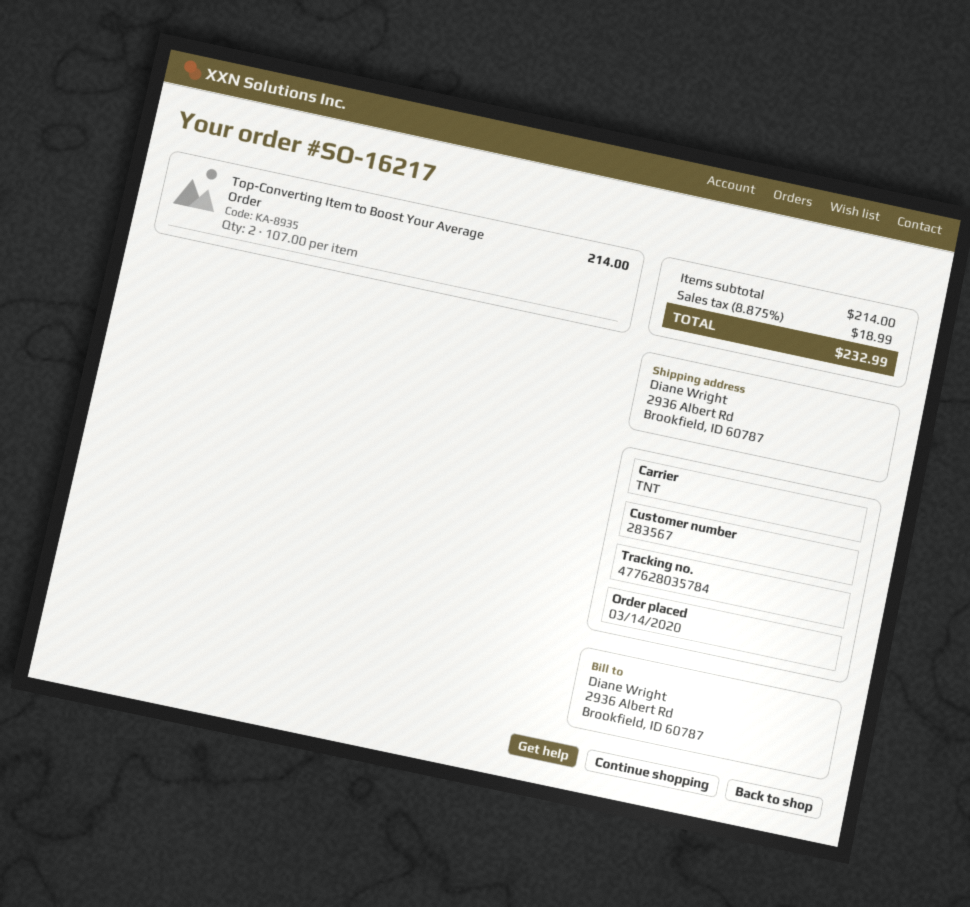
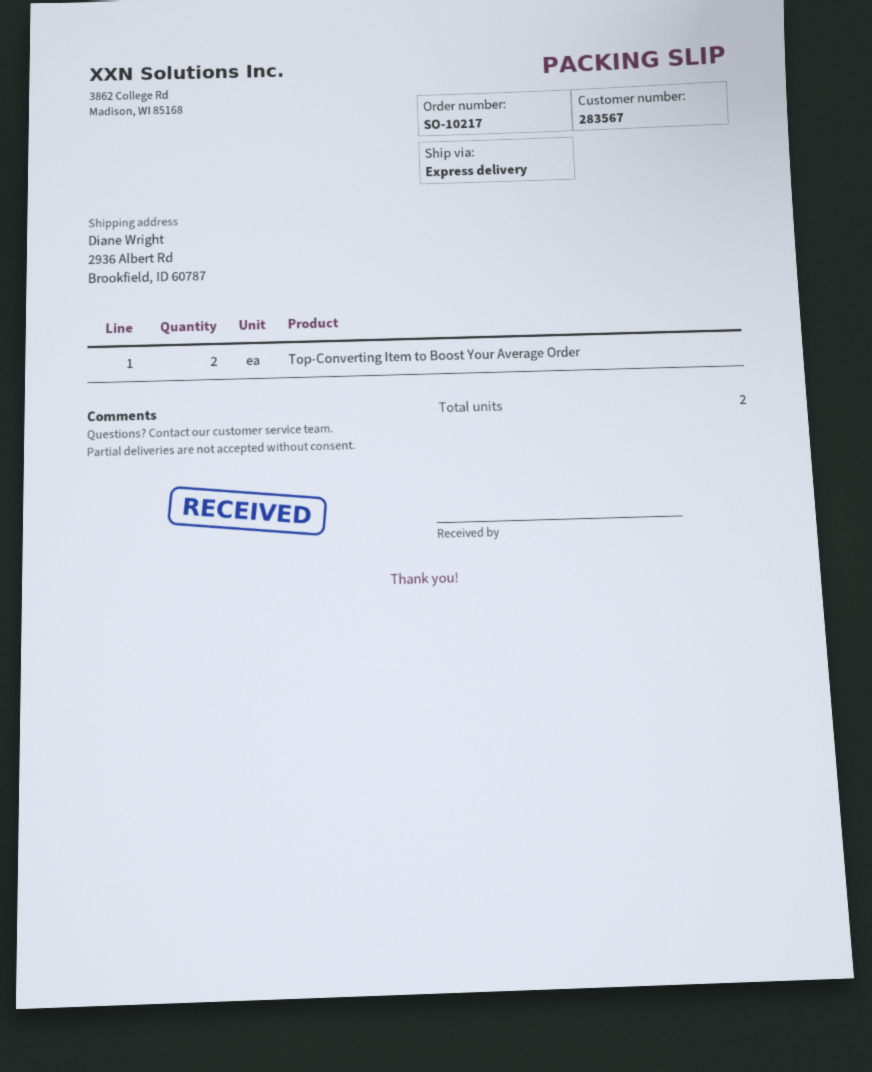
order number: SO-16217 -> SO-10217
shipping method: TNT -> express

